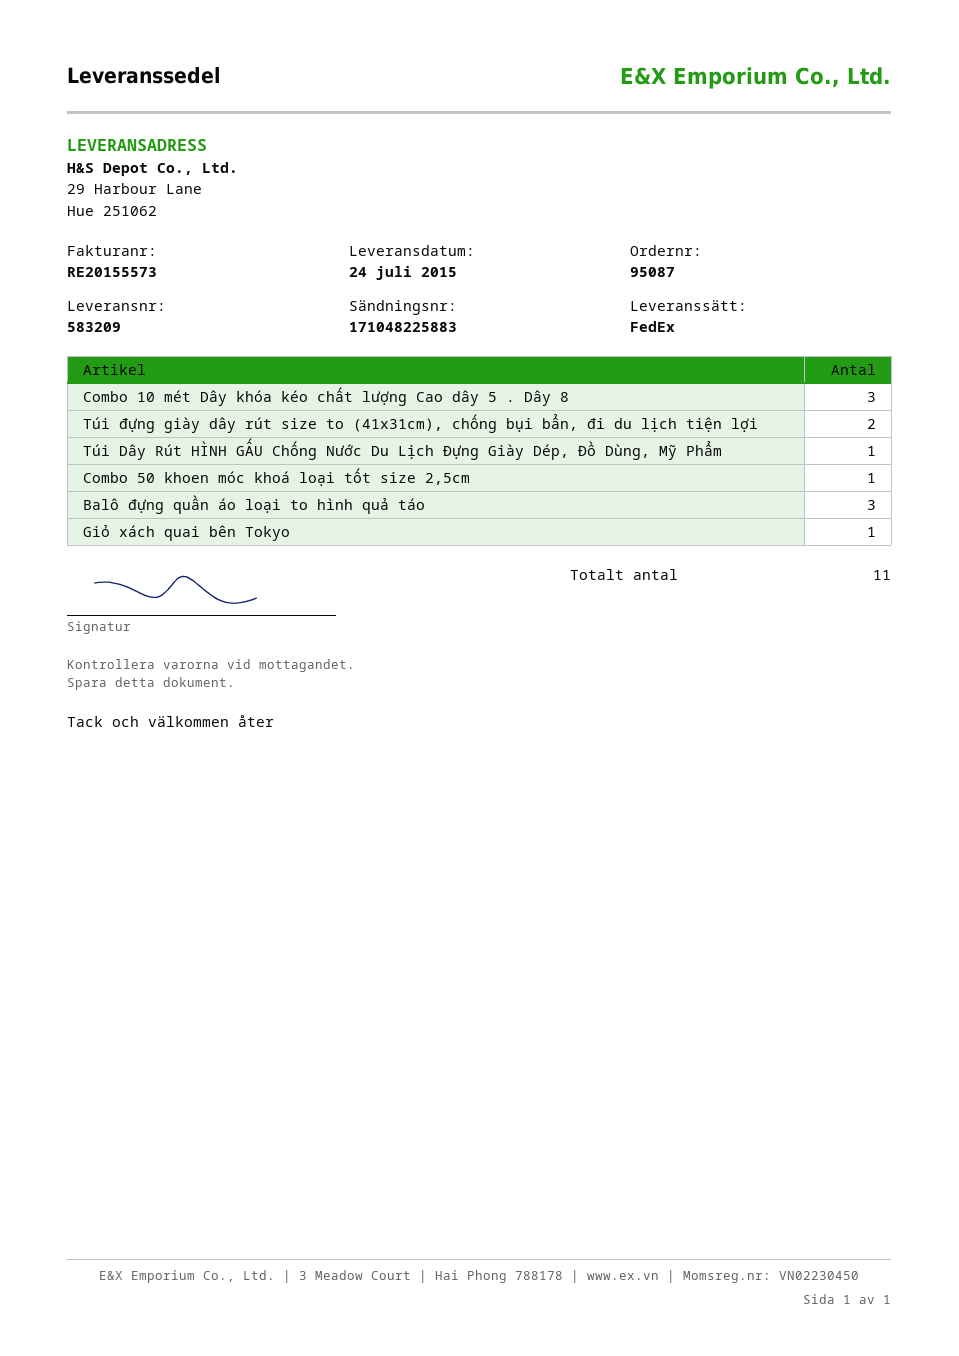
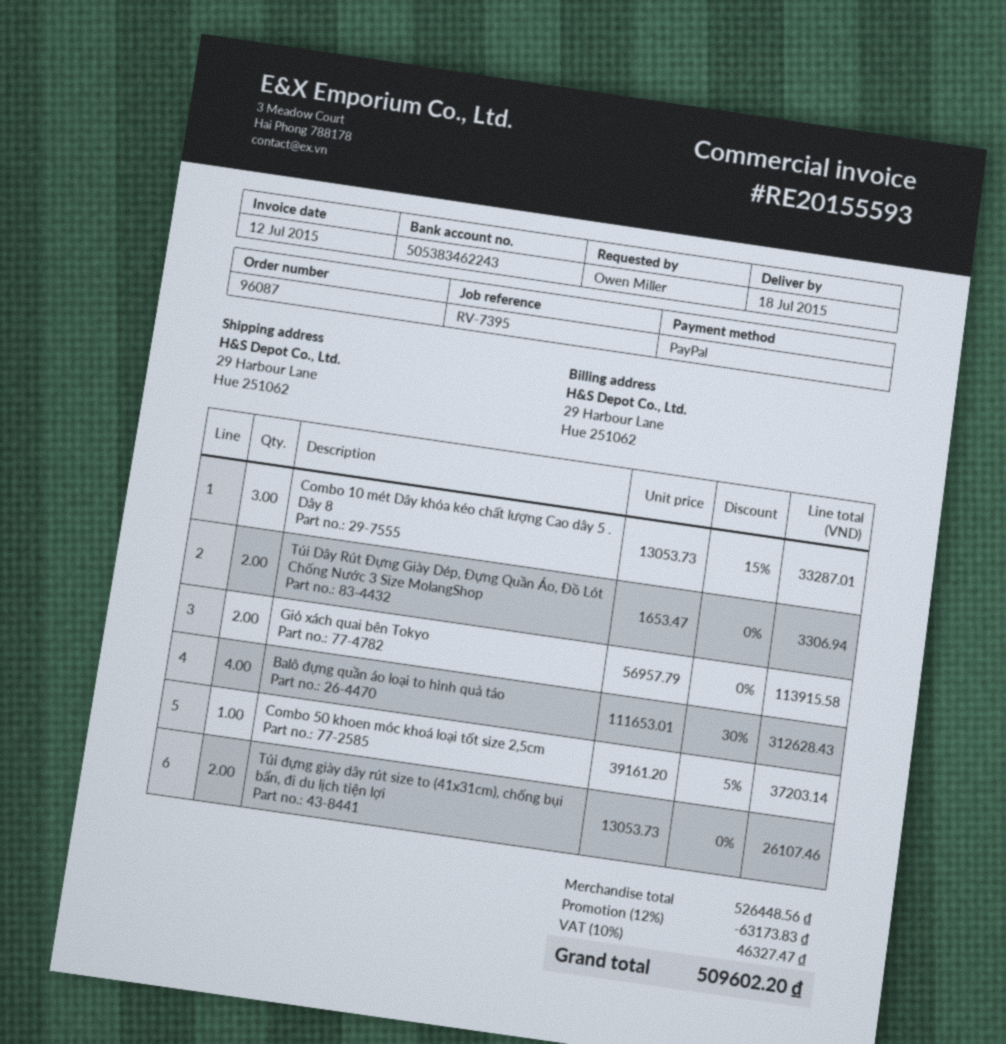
order number: 95087 -> 96087
delivery date: 2015-07-24 -> 2015-07-18
invoice number: RE20155573 -> RE20155593
Túi Dây Rút HÌNH GẤU Chống Nước Du Lịch Đựng Giày Dép, Đồ Dùng, Mỹ Phẩm: 1 -> none
Balô đựng quần áo loại to hình quả táo: 3 -> 4
Giỏ xách quai bên Tokyo: 1 -> 2
Túi Dây Rút Đựng Giày Dép, Đựng Quần Áo, Đồ Lót Chống Nước 3 Size MolangShop: none -> 2

